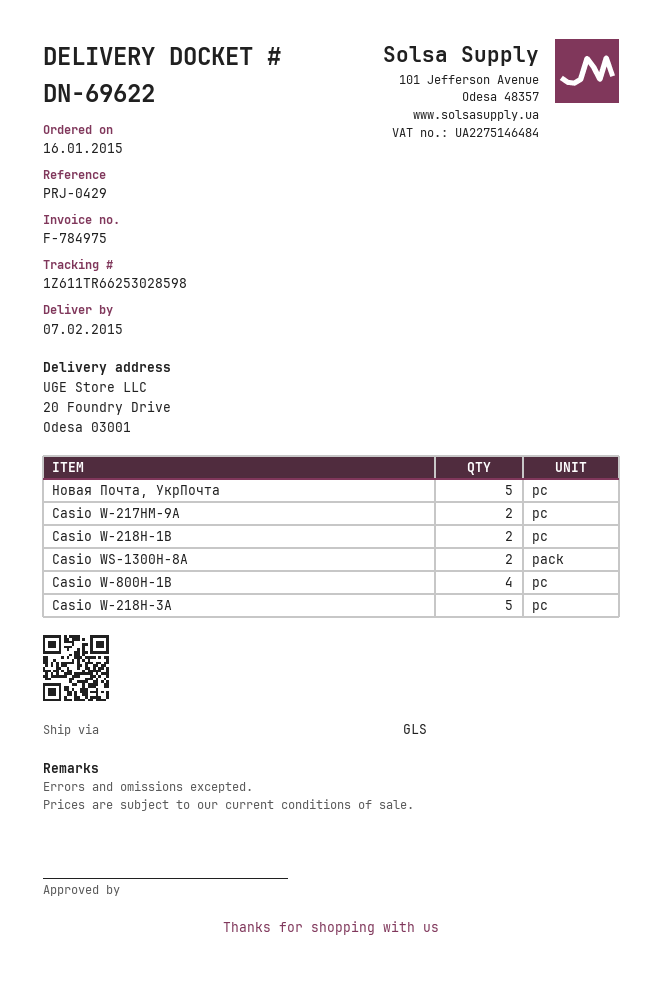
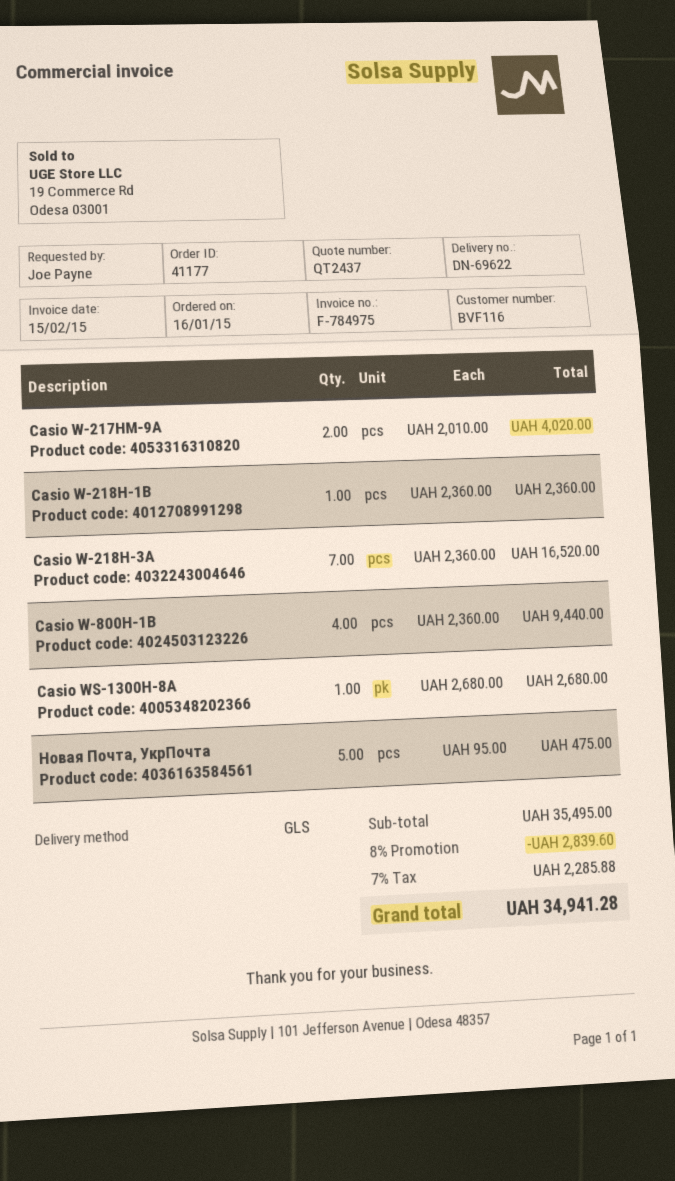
Casio W-218H-1B: 2 -> 1
Casio WS-1300H-8A: 2 -> 1
Casio W-218H-3A: 5 -> 7

